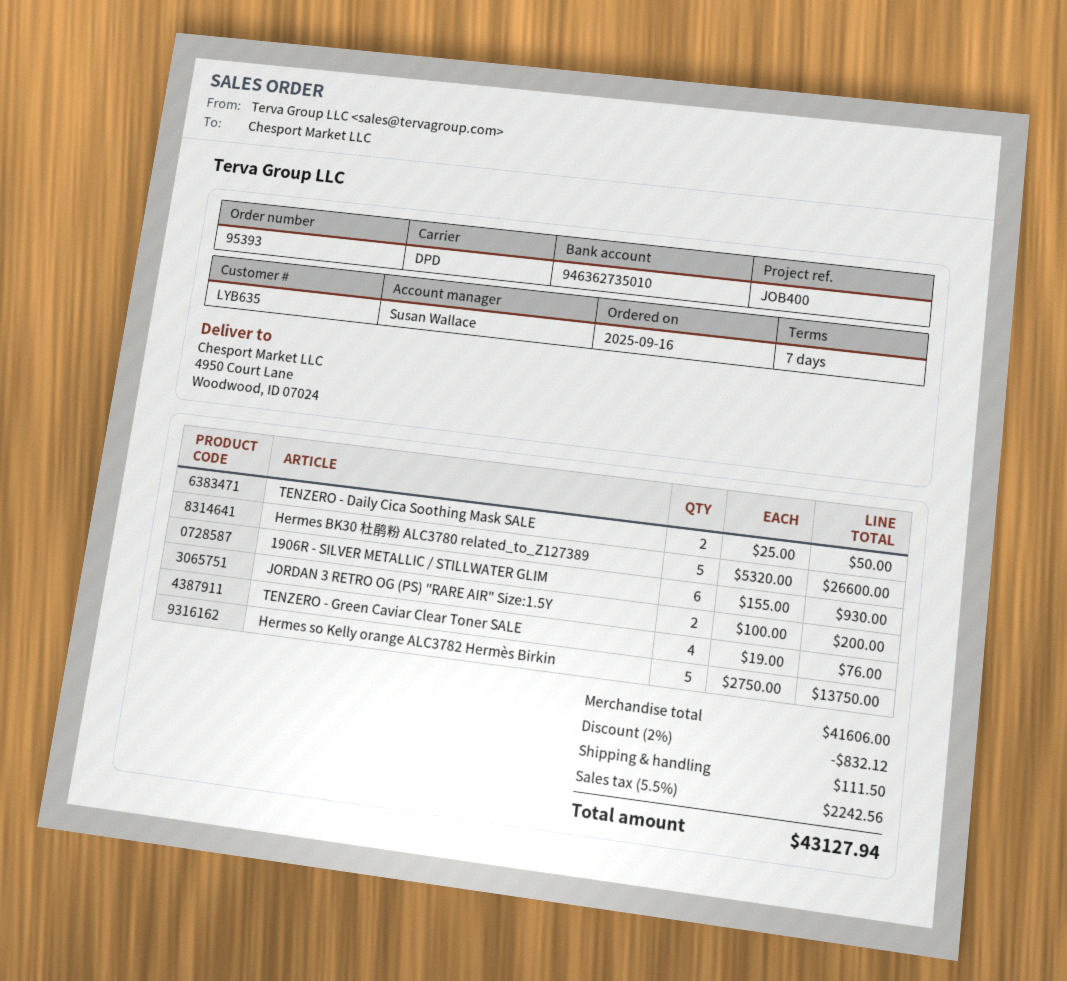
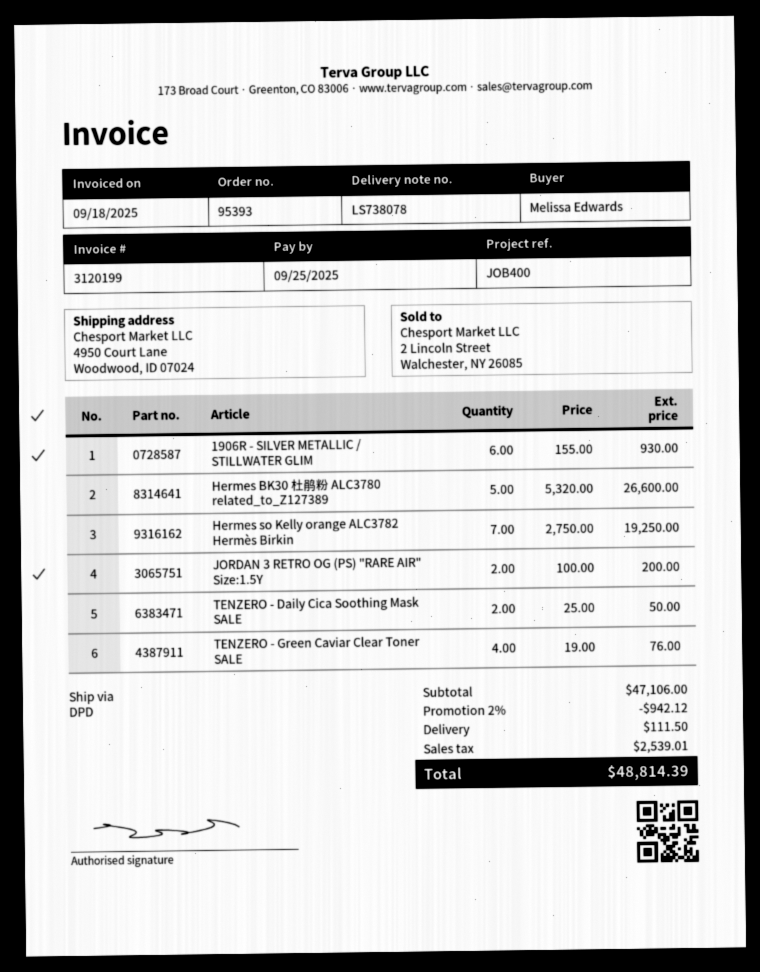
Hermes so Kelly orange ALC3782 Hermès Birkin: 5 x 2750.00 = 13750.00 -> 7 x 2750.00 = 19250.00
subtotal: 41606.00 -> 47106.00
discount: 2% = 832.12 -> 2% = 942.12
tax: 2242.56 -> 2539.01
total: 43127.94 -> 48814.39

